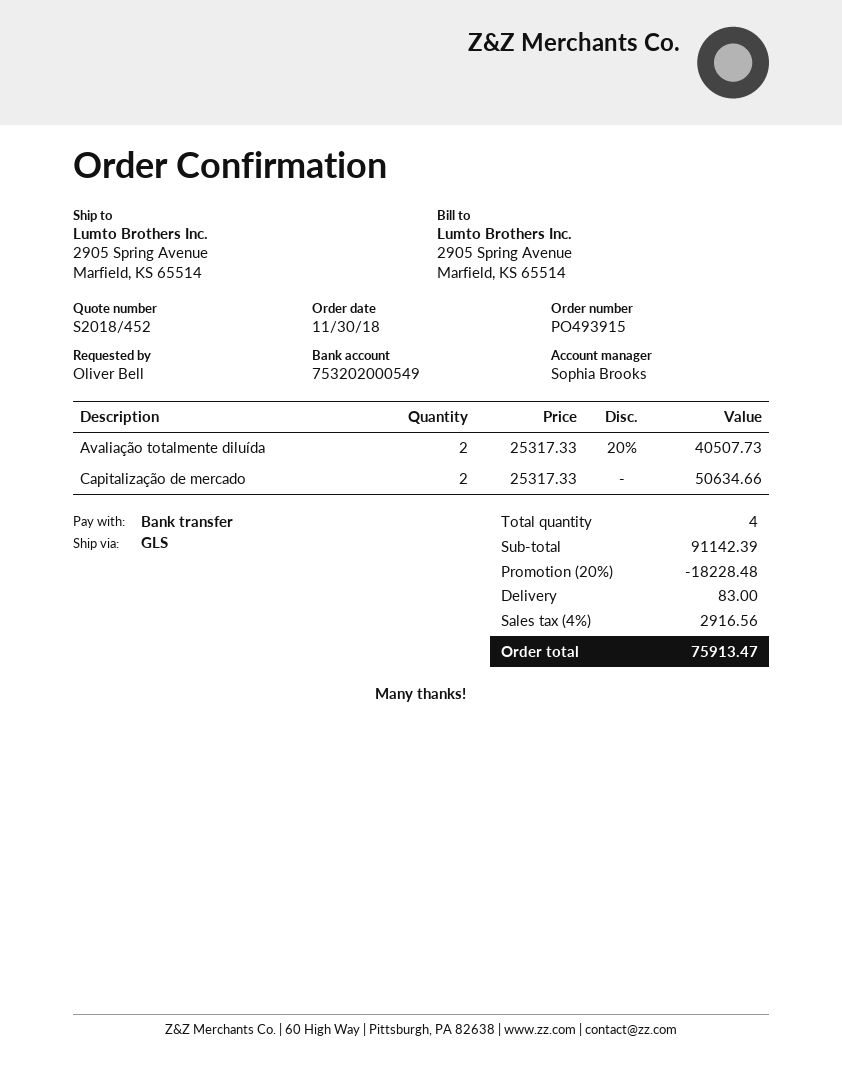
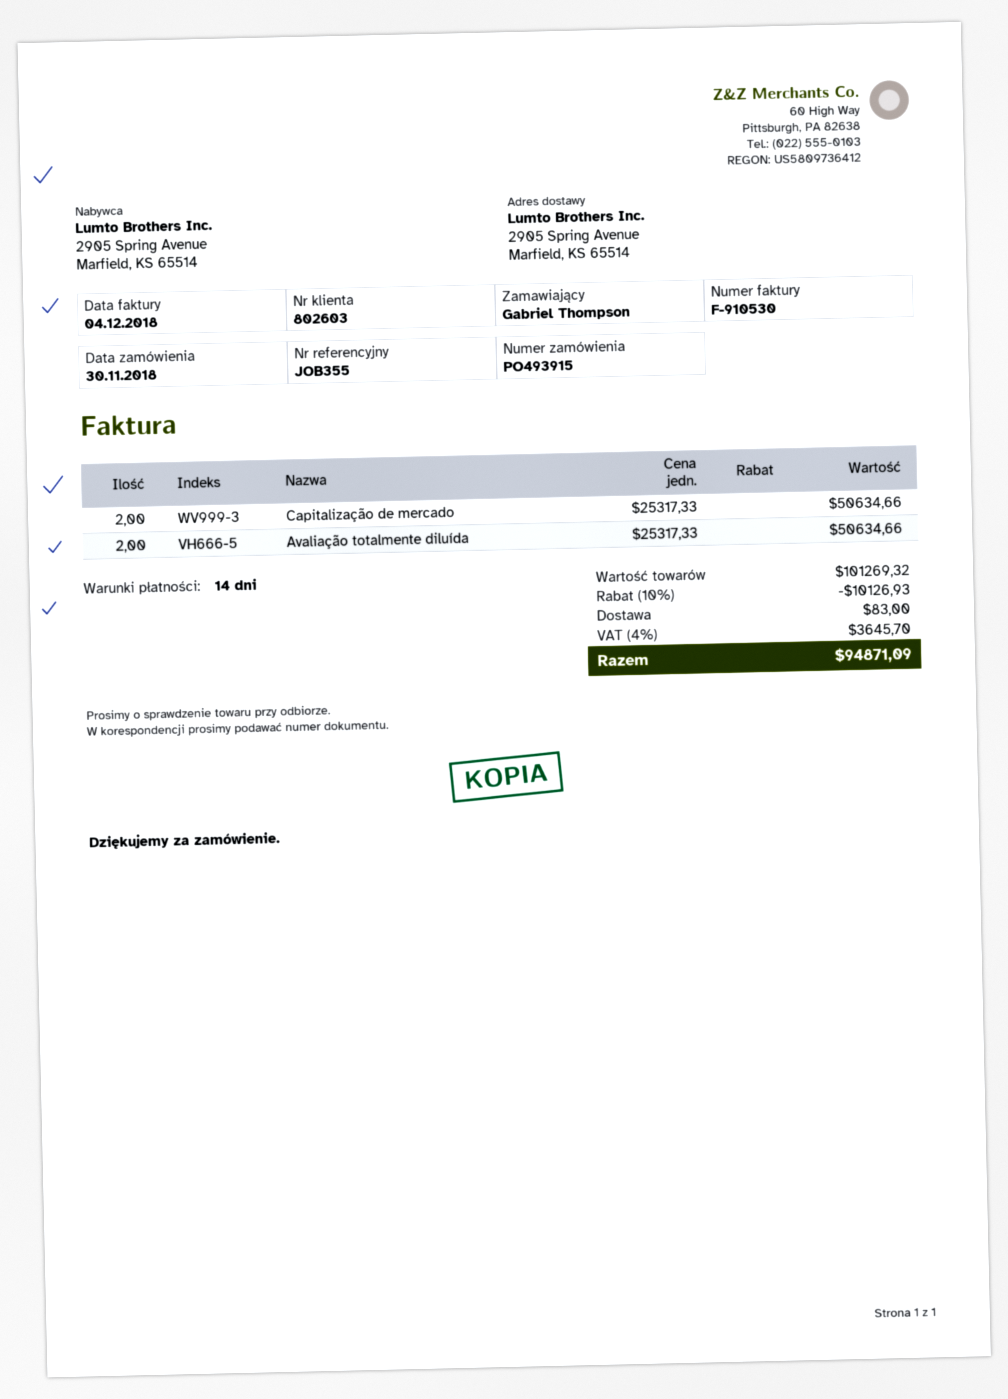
ordered by: Oliver Bell -> Gabriel Thompson
Avaliação totalmente diluída: 2 x 25317.33 - 20% = 40507.73 -> 2 x 25317.33 = 50634.66
subtotal: 91142.39 -> 101269.32
discount: 20% = 18228.48 -> 10% = 10126.93
tax: 4% = 2916.56 -> 4% = 3645.70
total: 75913.47 -> 94871.09

